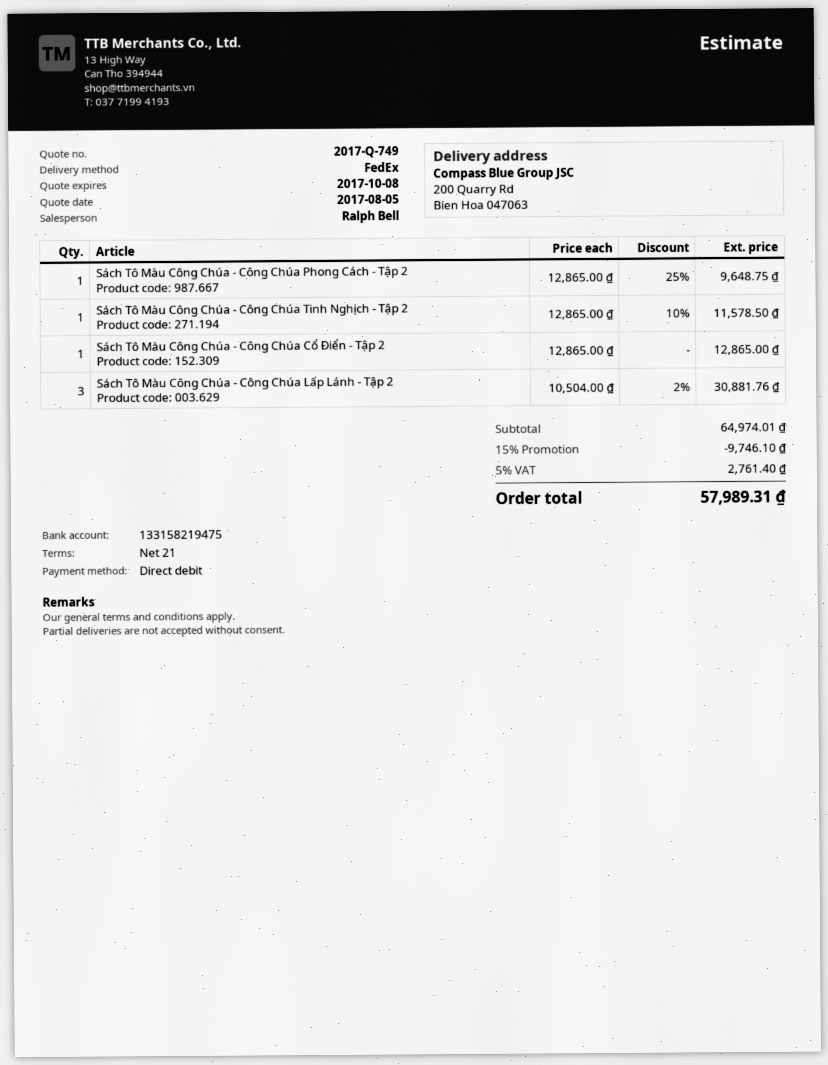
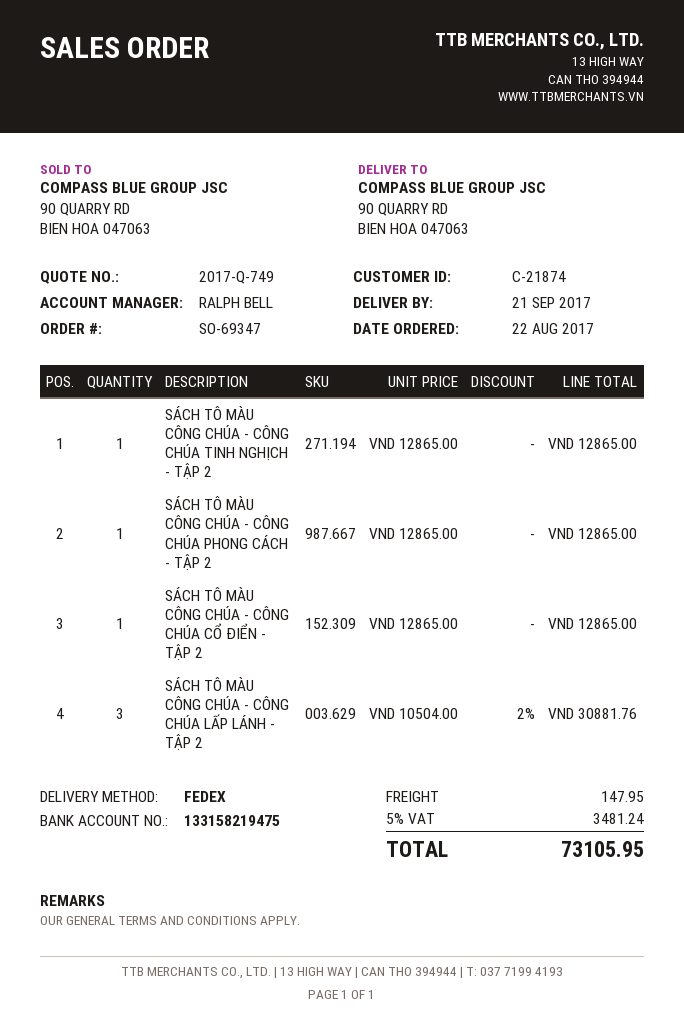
ship to: 200 Quarry Rd, Bien Hoa 047063 -> 90 QUARRY RD, BIEN HOA 047063
Sách Tô Màu Công Chúa - Công Chúa Phong Cách - Tập 2: 1 x 12865.00 - 25% = 9648.75 -> 1 x 12865.00 = 12865.00
Sách Tô Màu Công Chúa - Công Chúa Tinh Nghịch - Tập 2: 1 x 12865.00 - 10% = 11578.50 -> 1 x 12865.00 = 12865.00
discount: 15% = 9746.10 -> none
shipping: none -> 147.95
tax: 5% = 2761.40 -> 5% = 3481.24
total: 57989.31 -> 73105.95

